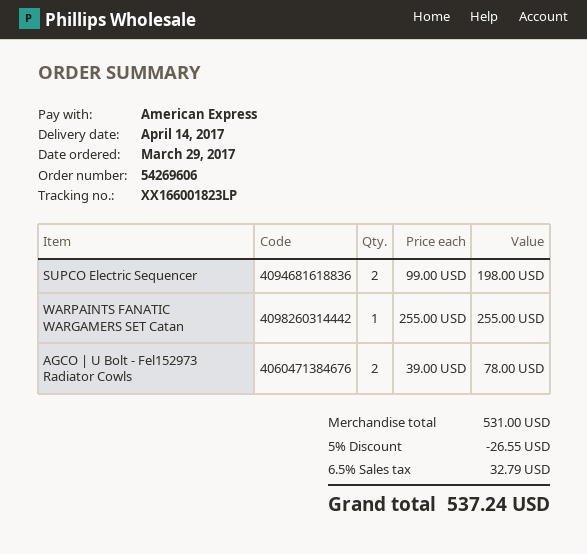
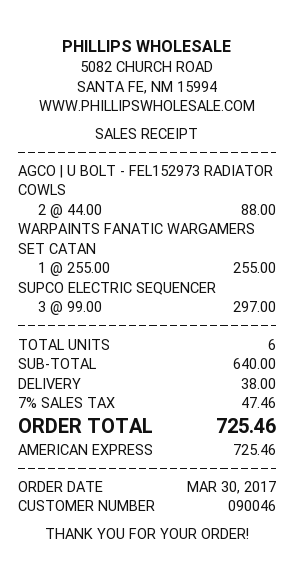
order date: 2017-03-29 -> 2017-03-30
SUPCO Electric Sequencer: 2 x 99.00 = 198.00 -> 3 x 99.00 = 297.00
AGCO | U Bolt - Fel152973 Radiator Cowls: 2 x 39.00 = 78.00 -> 2 x 44.00 = 88.00
subtotal: 531.00 -> 640.00
discount: 5% = 26.55 -> none
shipping: none -> 38.00
tax: 6.5% = 32.79 -> 7% = 47.46
total: 537.24 -> 725.46

